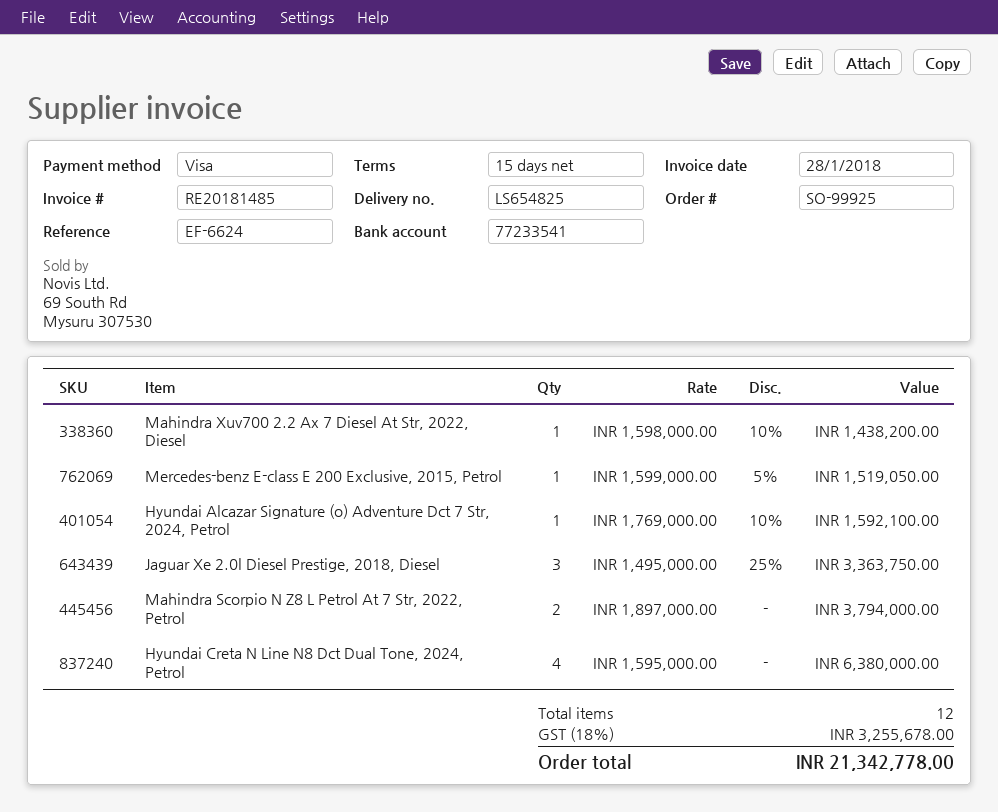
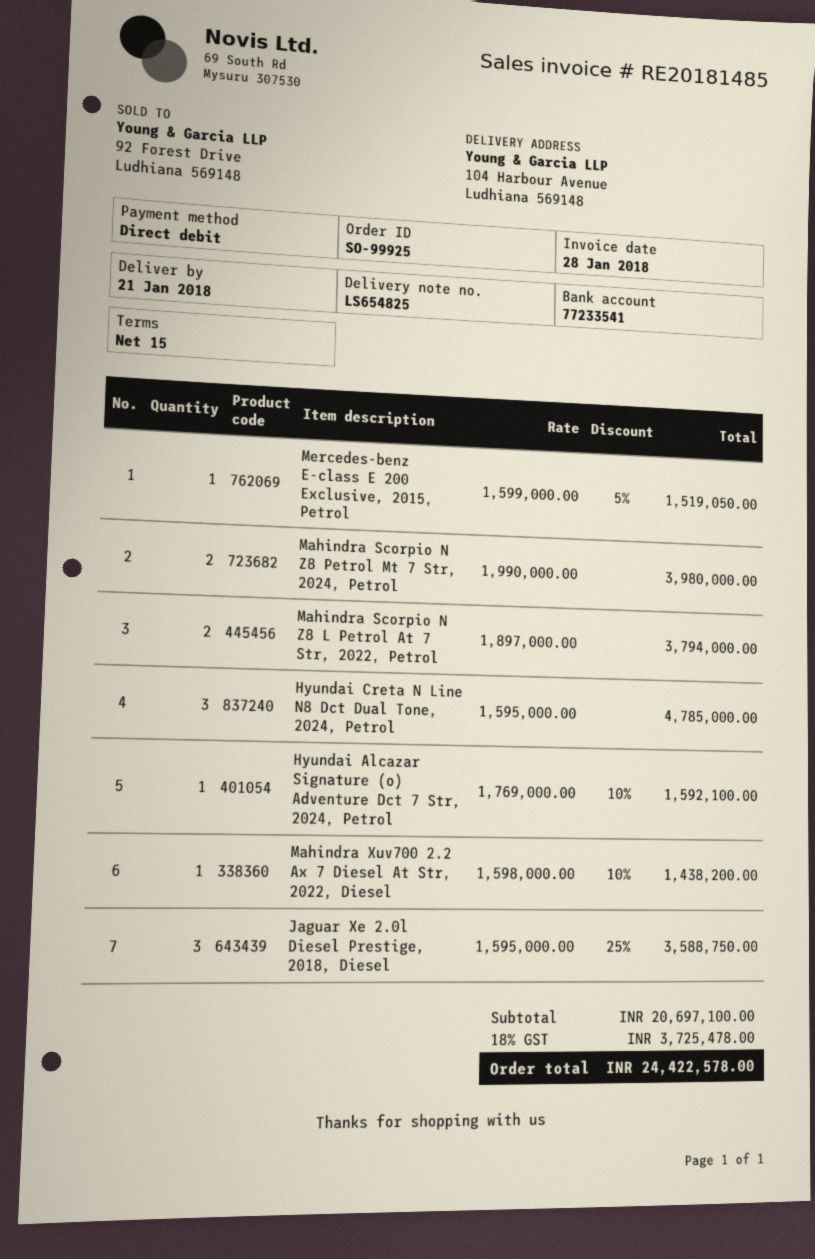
payment method: Visa -> direct debit
Jaguar Xe 2.0l Diesel Prestige, 2018, Diesel: 3 x 1495000.00 - 25% = 3363750.00 -> 3 x 1595000.00 - 25% = 3588750.00
Hyundai Creta N Line N8 Dct Dual Tone, 2024, Petrol: 4 x 1595000.00 = 6380000.00 -> 3 x 1595000.00 = 4785000.00
Mahindra Scorpio N Z8 Petrol Mt 7 Str, 2024, Petrol: none -> 2 x 1990000.00 = 3980000.00
tax: 18% = 3255678.00 -> 18% = 3725478.00
total: 21342778.00 -> 24422578.00

